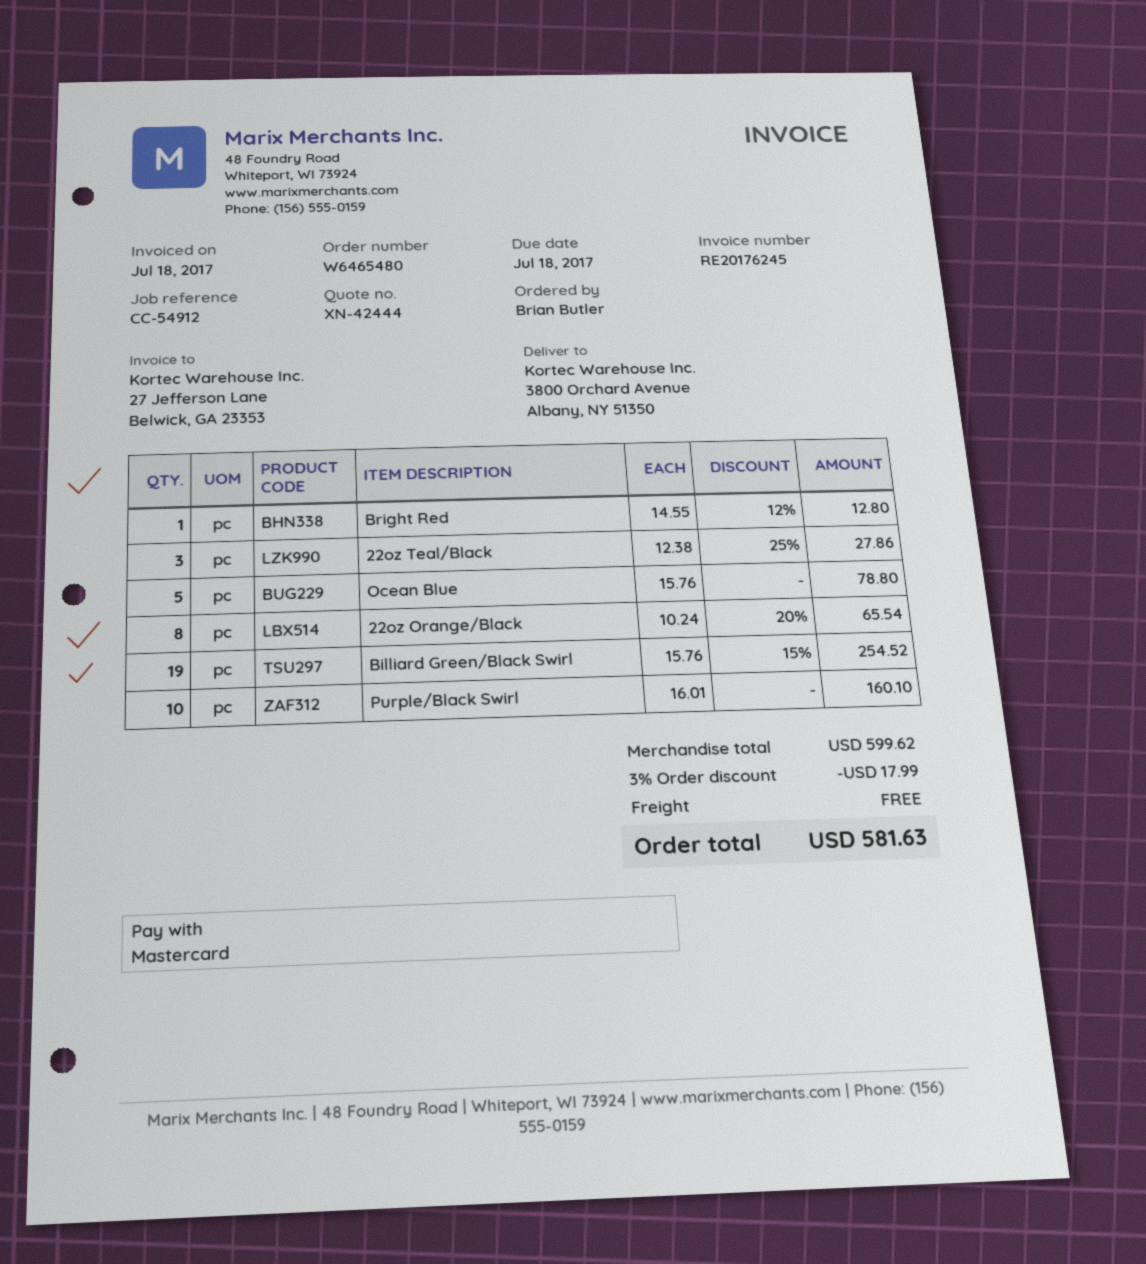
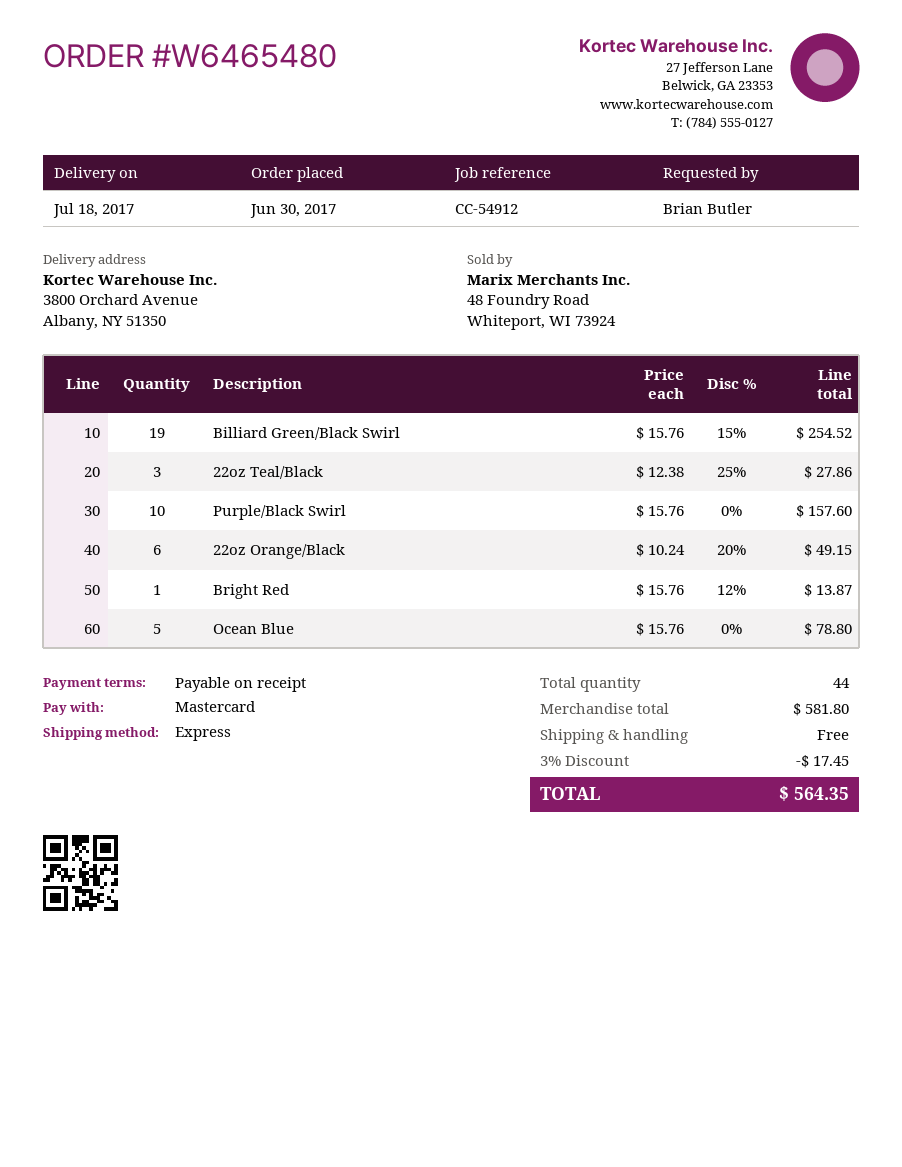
Bright Red: 1 x 14.55 - 12% = 12.80 -> 1 x 15.76 - 12% = 13.87
22oz Orange/Black: 8 x 10.24 - 20% = 65.54 -> 6 x 10.24 - 20% = 49.15
Purple/Black Swirl: 10 x 16.01 = 160.10 -> 10 x 15.76 = 157.60
subtotal: 599.62 -> 581.80
discount: 3% = 17.99 -> 3% = 17.45
total: 581.63 -> 564.35

